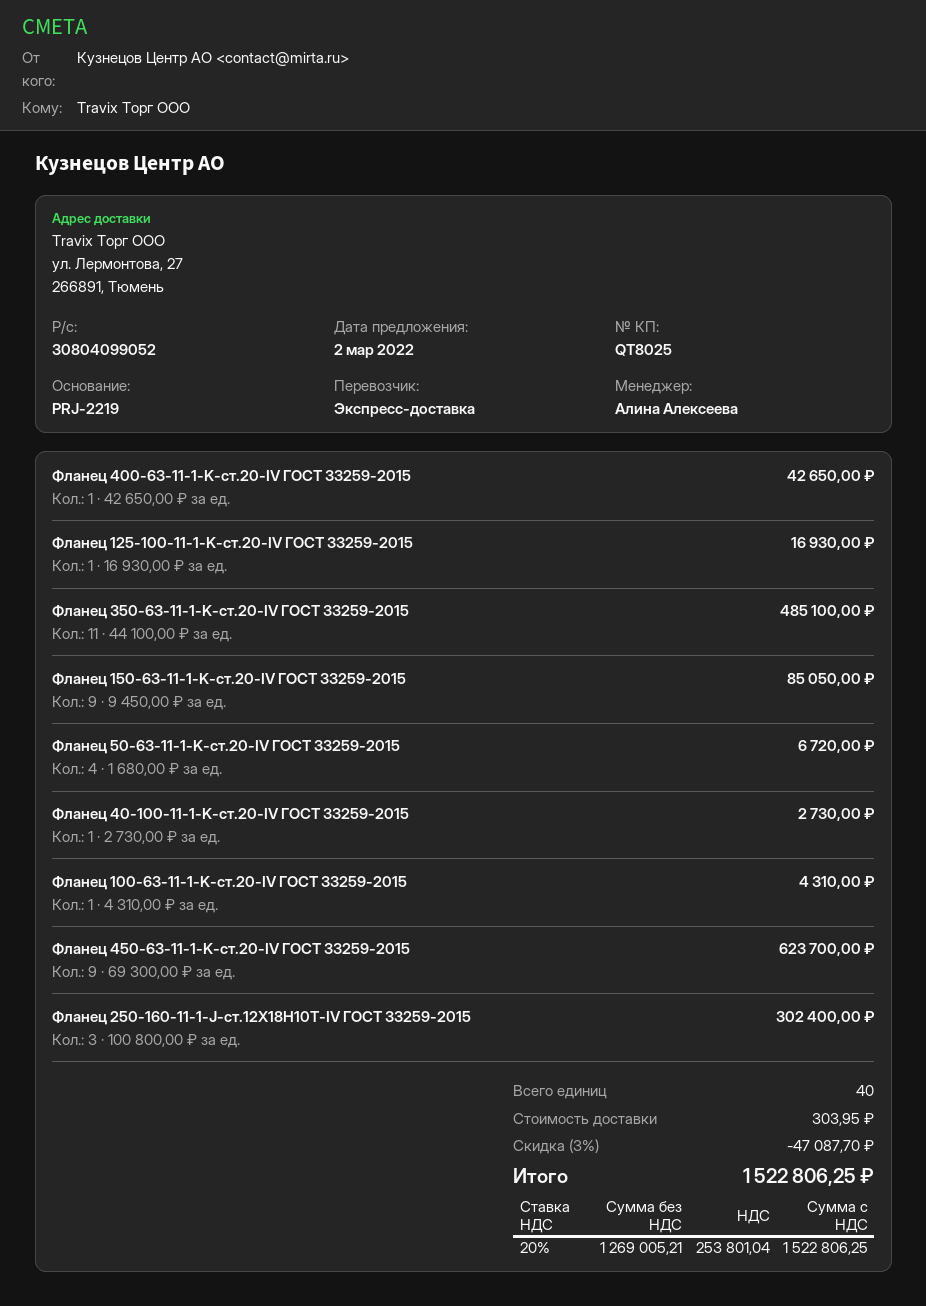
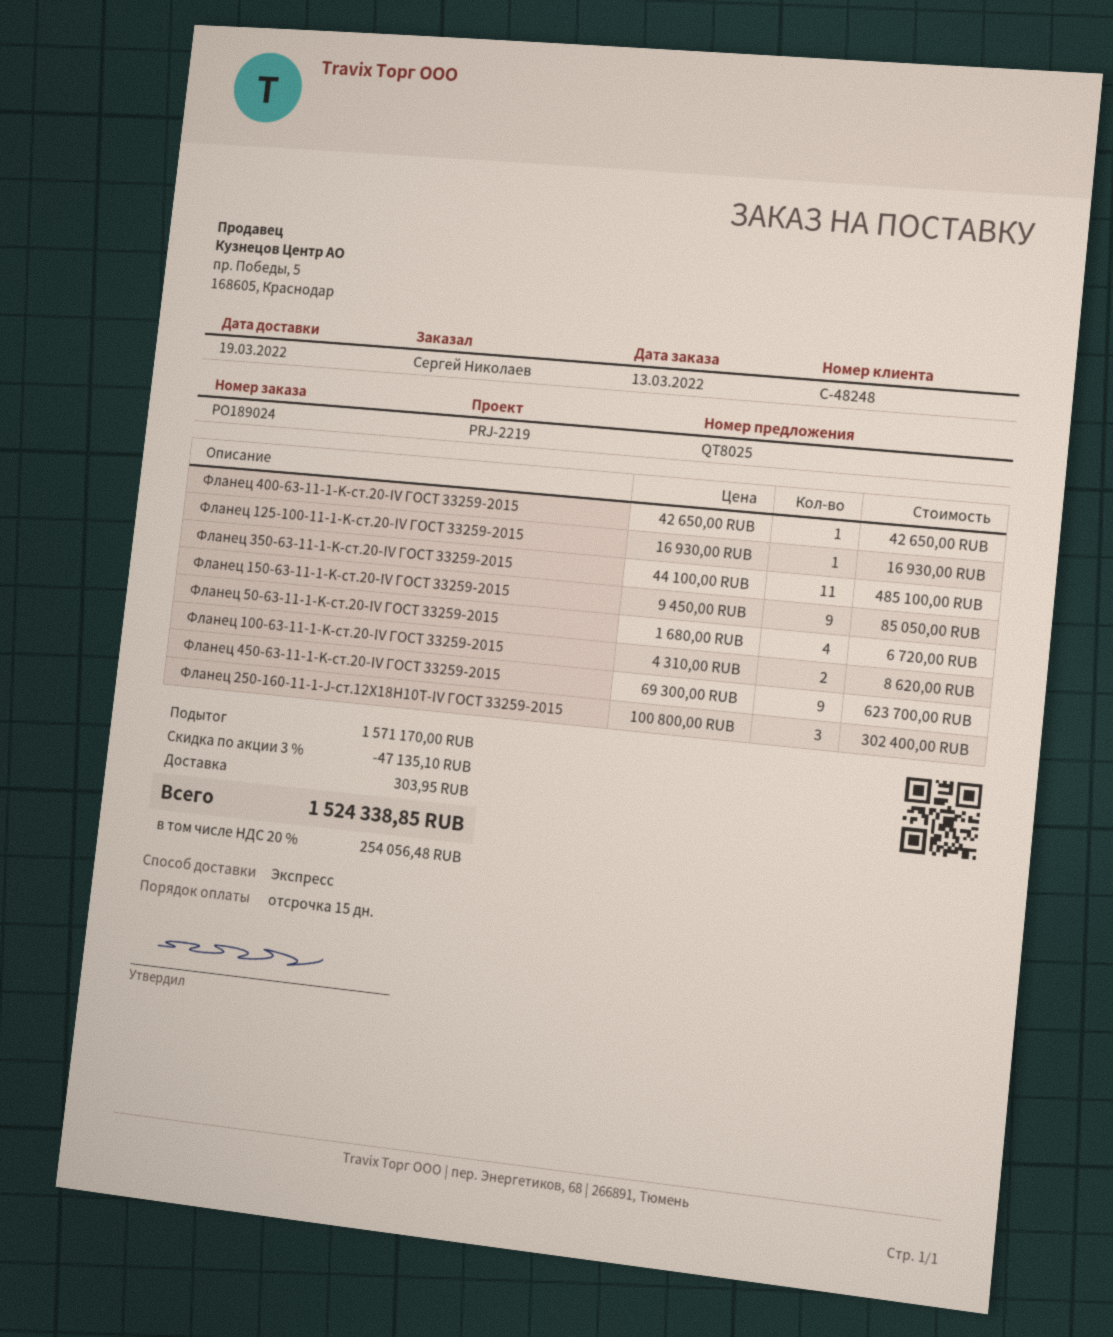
Фланец 40-100-11-1-K-ст.20-IV ГОСТ 33259-2015: 1 x 2730.00 = 2730.00 -> none
Фланец 100-63-11-1-K-ст.20-IV ГОСТ 33259-2015: 1 x 4310.00 = 4310.00 -> 2 x 4310.00 = 8620.00
discount: 3% = 47087.70 -> 3% = 47135.10
tax: 20% = 253801.04 -> 20% = 254056.48
total: 1522806.25 -> 1524338.85

